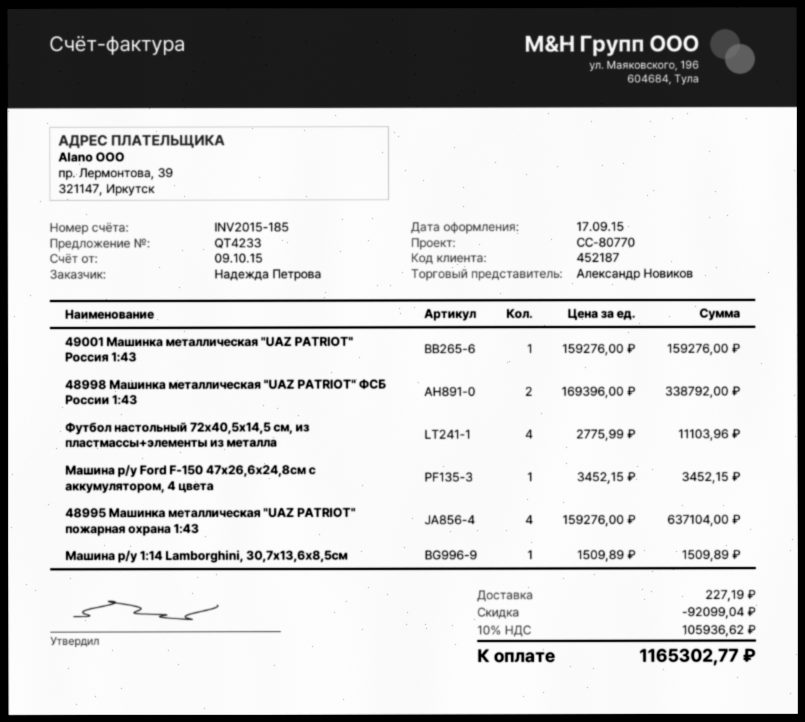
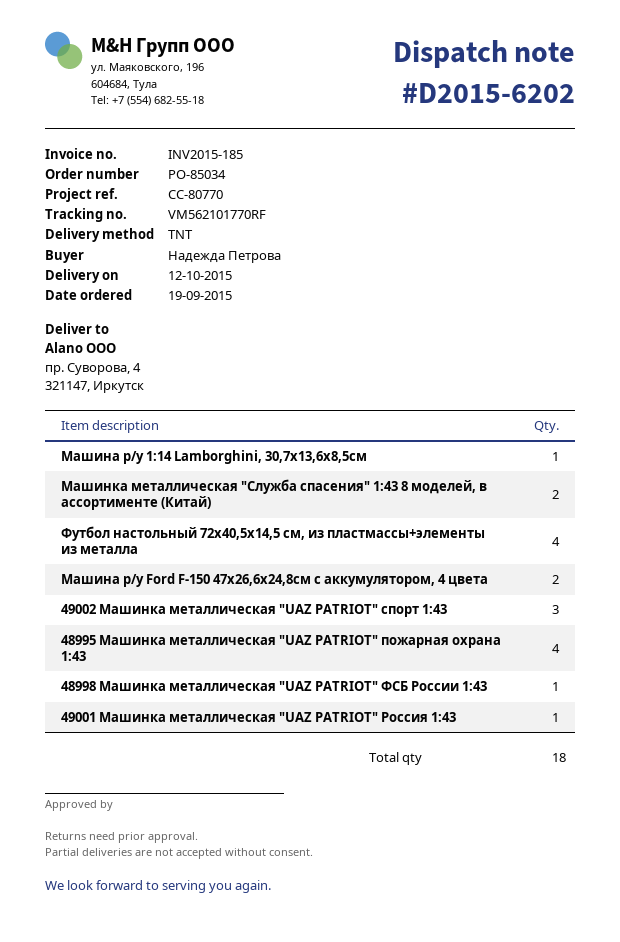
order date: 2015-09-17 -> 2015-09-19
48998 Машинка металлическая "UAZ PATRIOT" ФСБ России 1:43: 2 -> 1
Машина р/у Ford F-150 47х26,6х24,8см с аккумулятором, 4 цвета: 1 -> 2
Машинка металлическая "Служба спасения" 1:43 8 моделей, в ассортименте (Китай): none -> 2
49002 Машинка металлическая "UAZ PATRIOT" спорт 1:43: none -> 3

